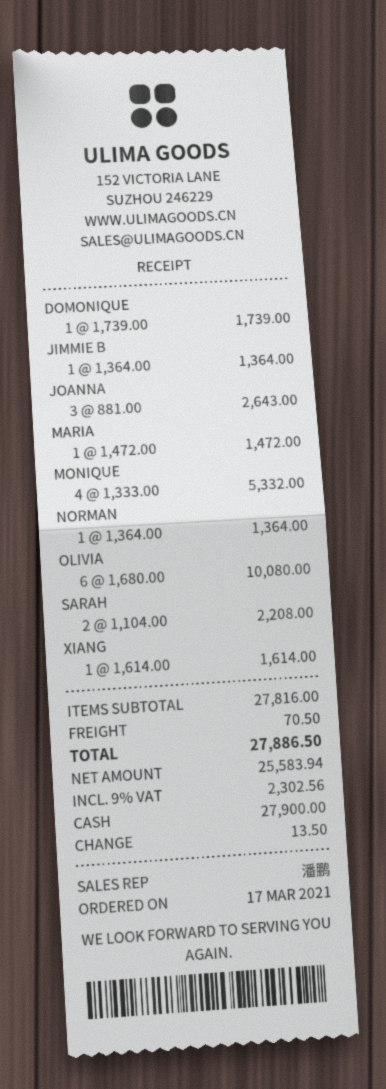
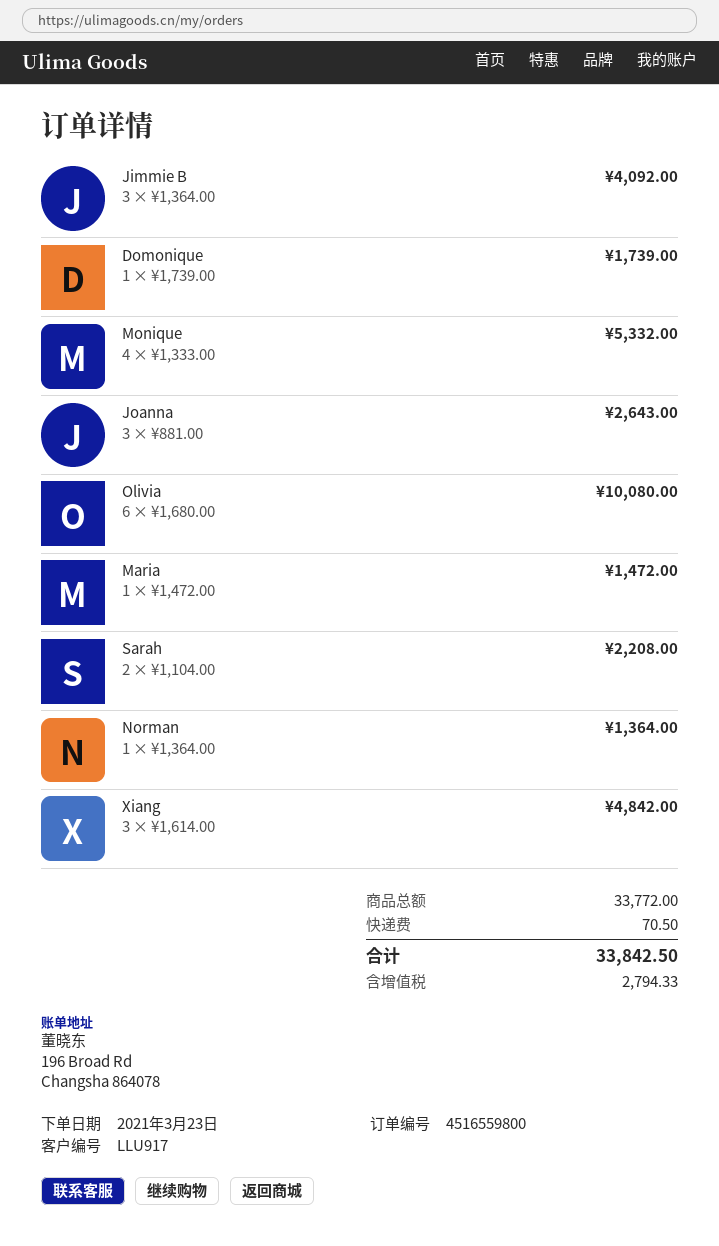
order date: 2021-03-17 -> 2021-03-23
JIMMIE B: 1 x 1364.00 = 1364.00 -> 3 x 1364.00 = 4092.00
XIANG: 1 x 1614.00 = 1614.00 -> 3 x 1614.00 = 4842.00
subtotal: 27816.00 -> 33772.00
tax: 2302.56 -> 2794.33
total: 27886.50 -> 33842.50

